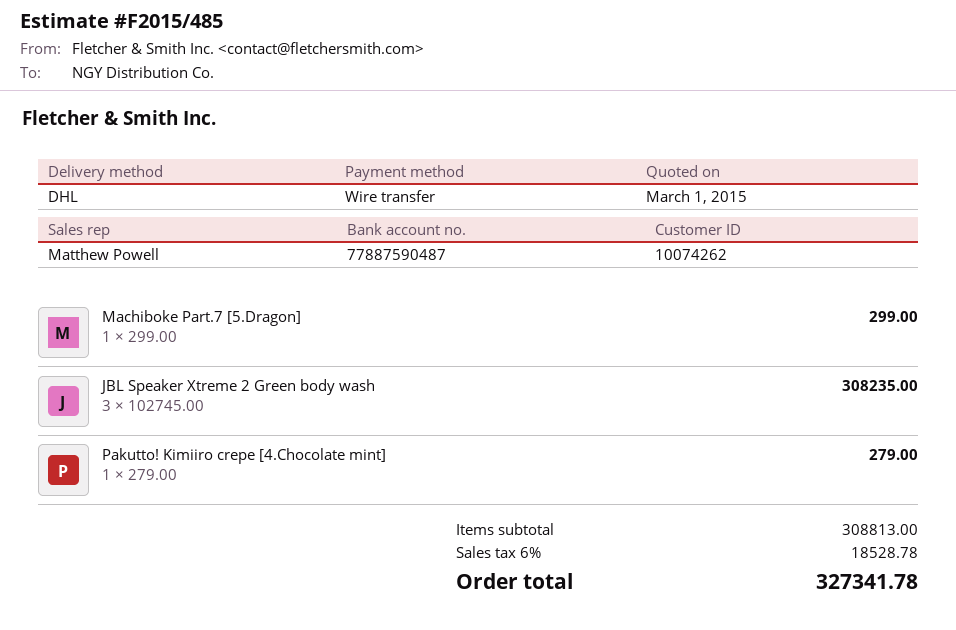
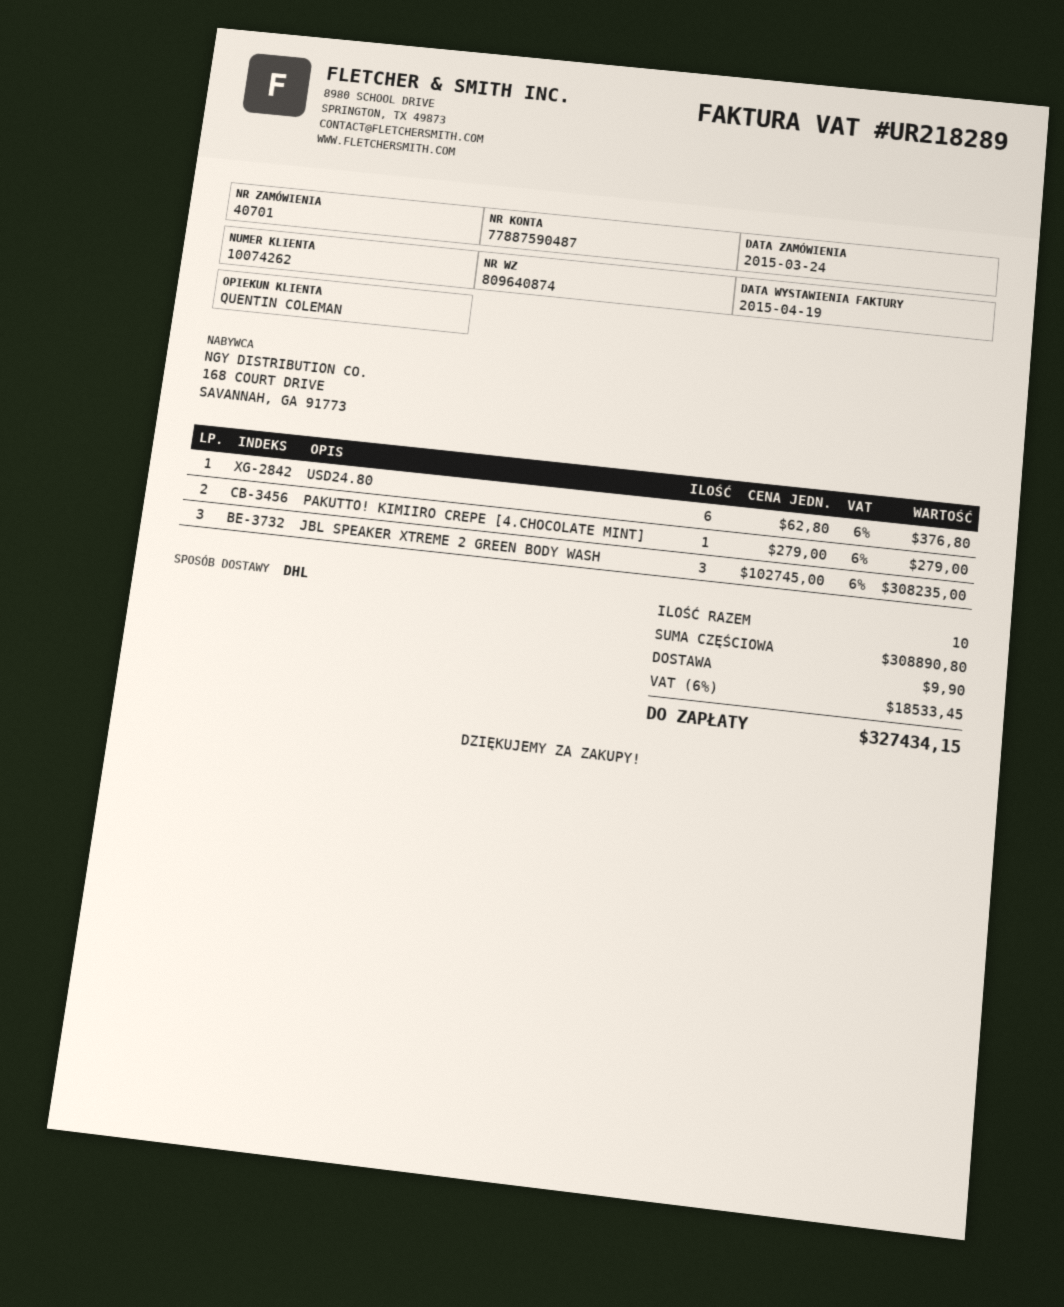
sales rep: Matthew Powell -> QUENTIN COLEMAN
Machiboke Part.7 [5.Dragon]: 1 x 299.00 = 299.00 -> none
USD24.80: none -> 6 x 62.80 = 376.80
subtotal: 308813.00 -> 308890.80
shipping: none -> 9.90
tax: 6% = 18528.78 -> 6% = 18533.45
total: 327341.78 -> 327434.15

